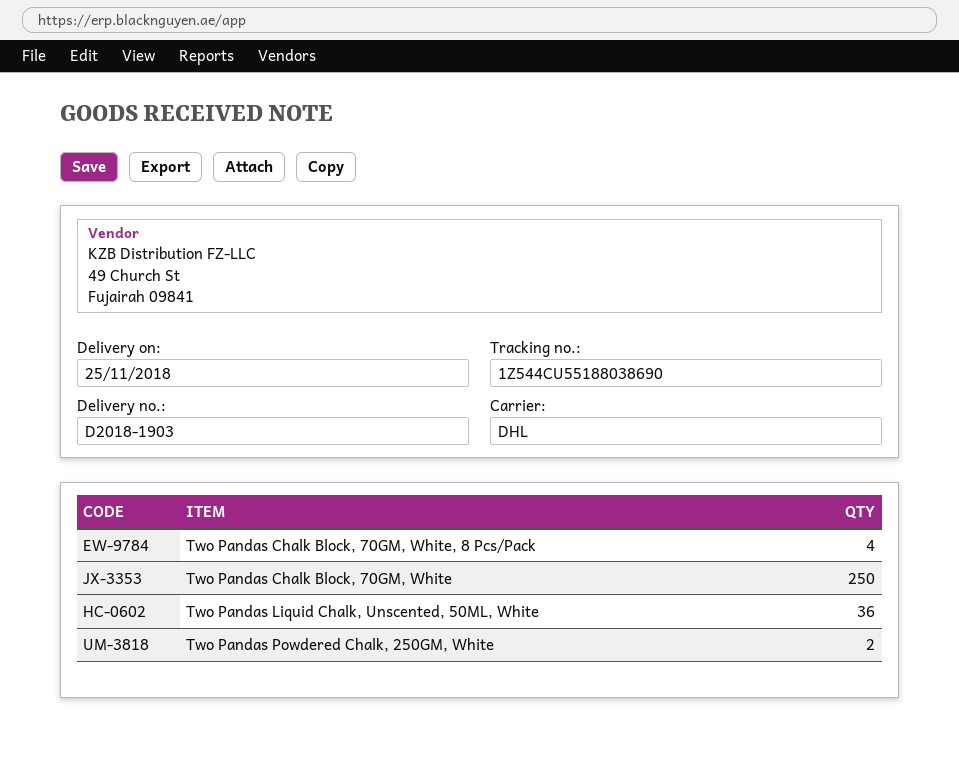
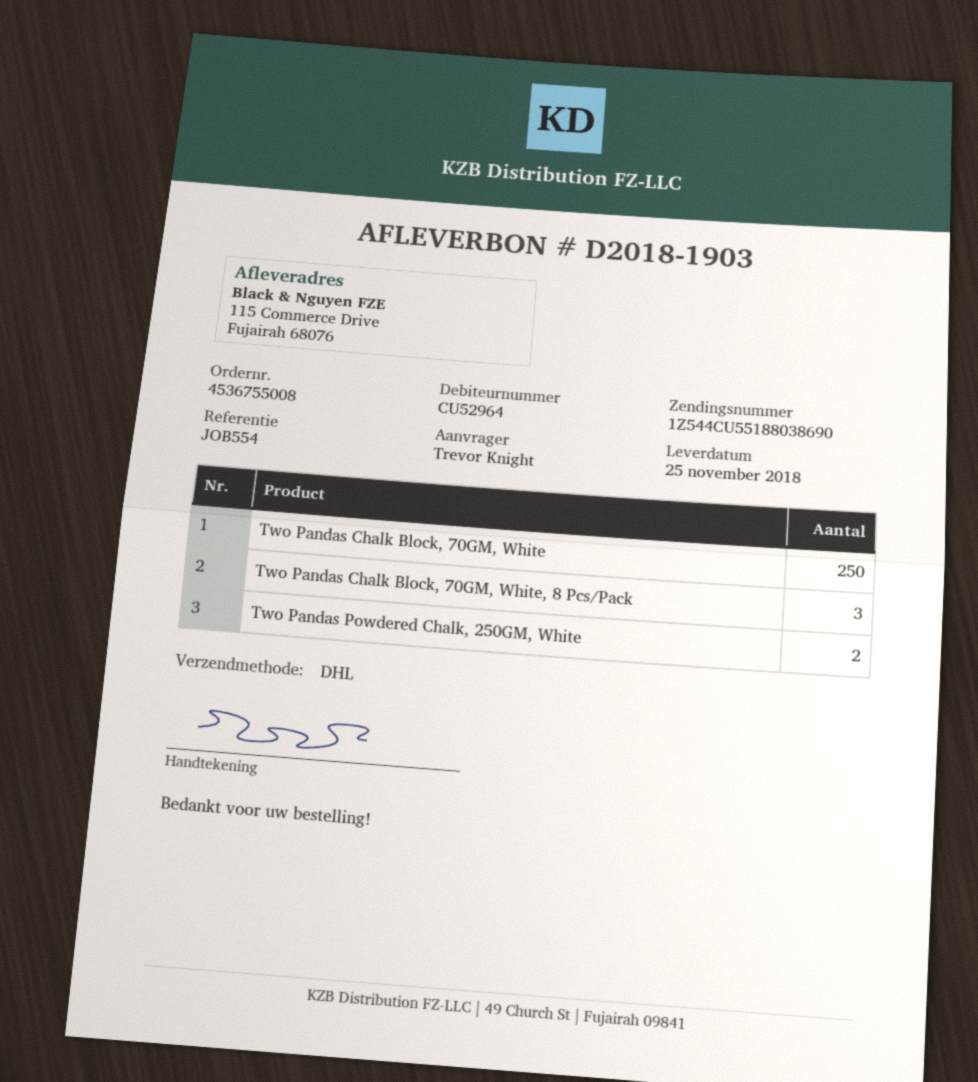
Two Pandas Chalk Block, 70GM, White, 8 Pcs/Pack: 4 -> 3
Two Pandas Liquid Chalk, Unscented, 50ML, White: 36 -> none

